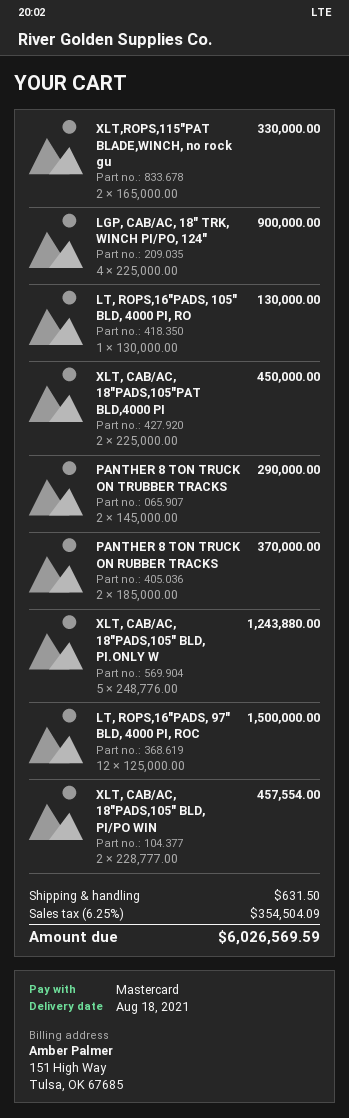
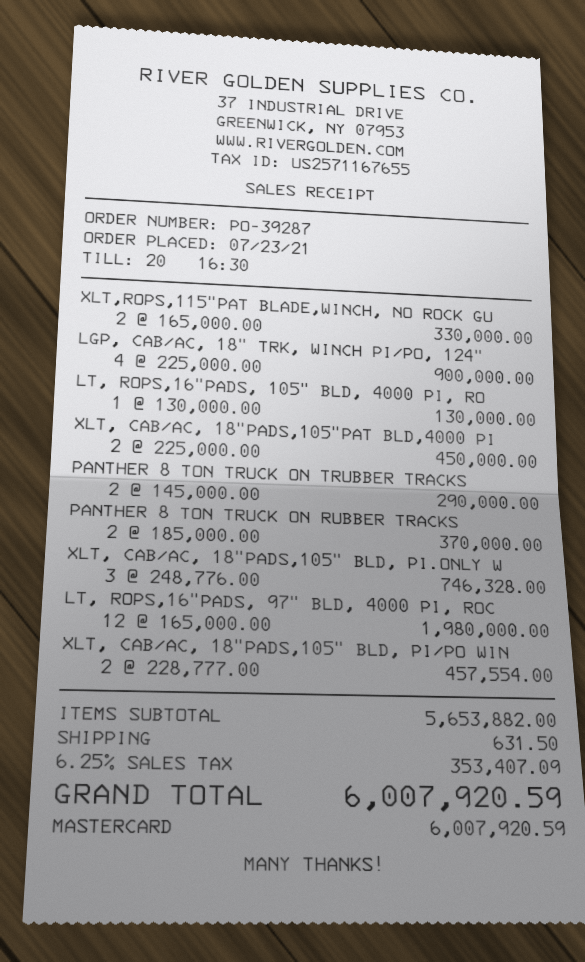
XLT, CAB/AC, 18"PADS,105" BLD, PI.ONLY W: 5 x 248776.00 = 1243880.00 -> 3 x 248776.00 = 746328.00
LT, ROPS,16"PADS, 97" BLD, 4000 PI, ROC: 12 x 125000.00 = 1500000.00 -> 12 x 165000.00 = 1980000.00
tax: 6.25% = 354504.09 -> 6.25% = 353407.09
total: 6026569.59 -> 6007920.59

